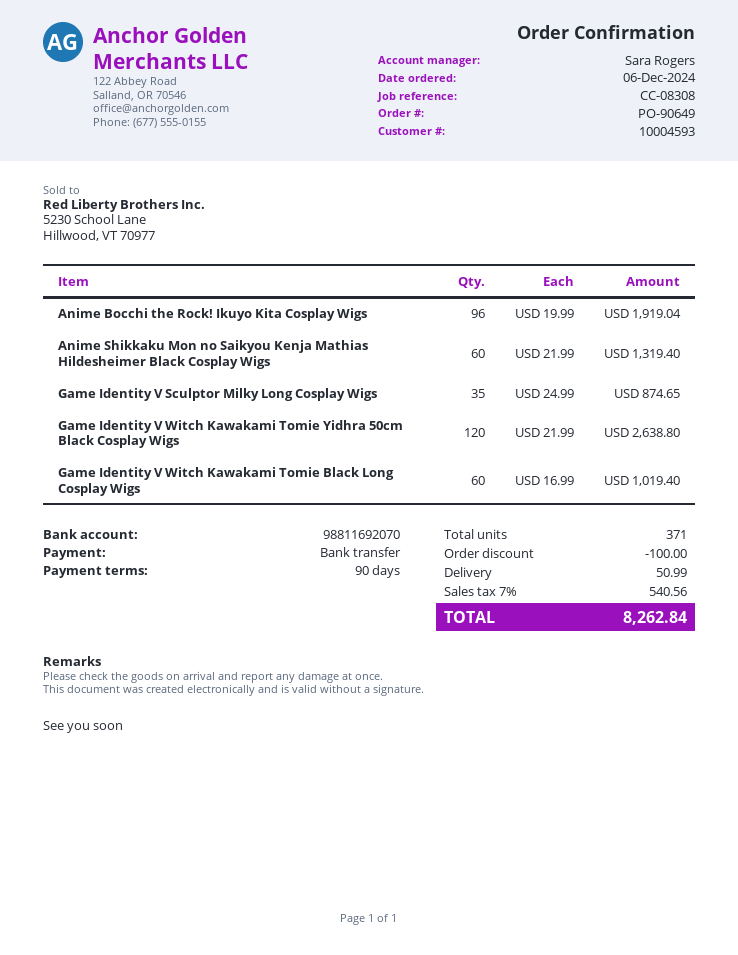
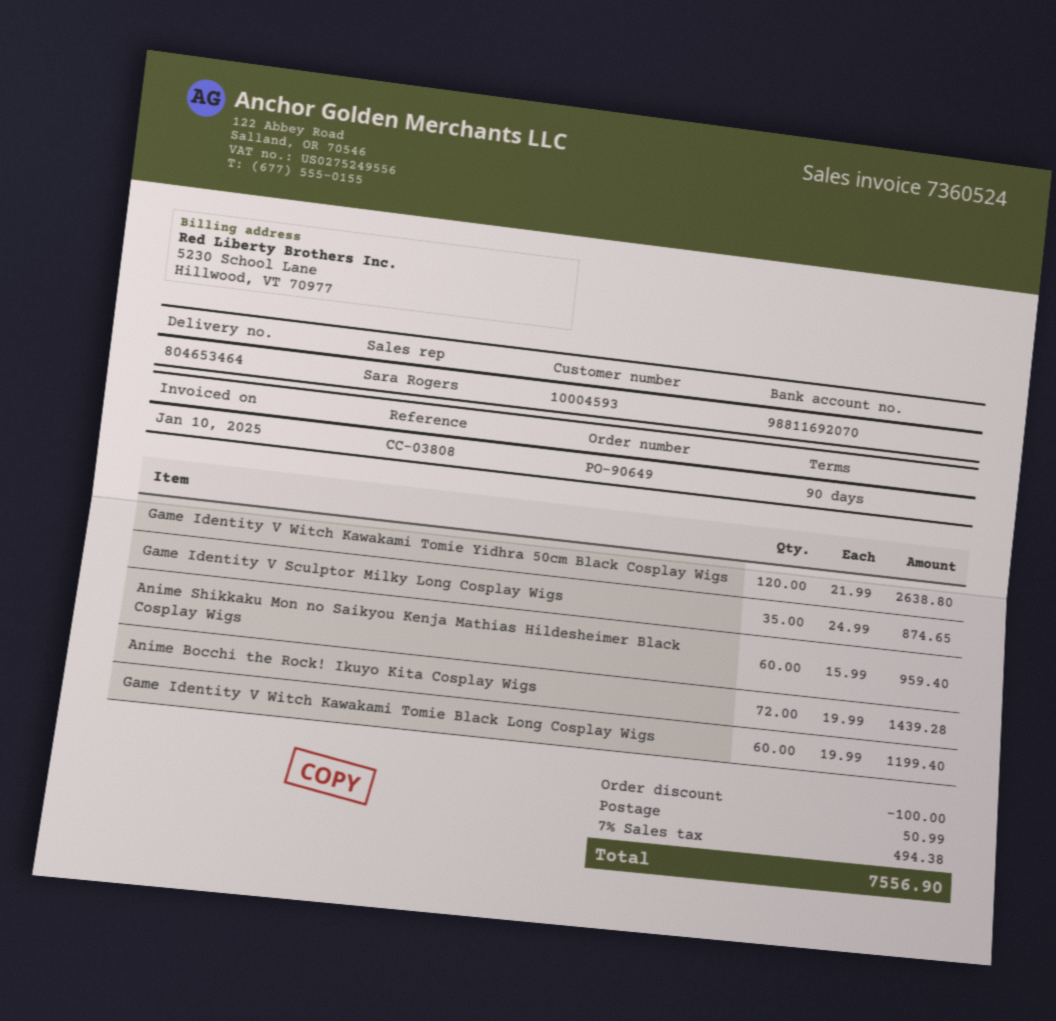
reference: CC-08308 -> CC-03808
Anime Bocchi the Rock! Ikuyo Kita Cosplay Wigs: 96 x 19.99 = 1919.04 -> 72 x 19.99 = 1439.28
Anime Shikkaku Mon no Saikyou Kenja Mathias Hildesheimer Black Cosplay Wigs: 60 x 21.99 = 1319.40 -> 60 x 15.99 = 959.40
Game Identity V Witch Kawakami Tomie Black Long Cosplay Wigs: 60 x 16.99 = 1019.40 -> 60 x 19.99 = 1199.40
tax: 7% = 540.56 -> 7% = 494.38
total: 8262.84 -> 7556.90

